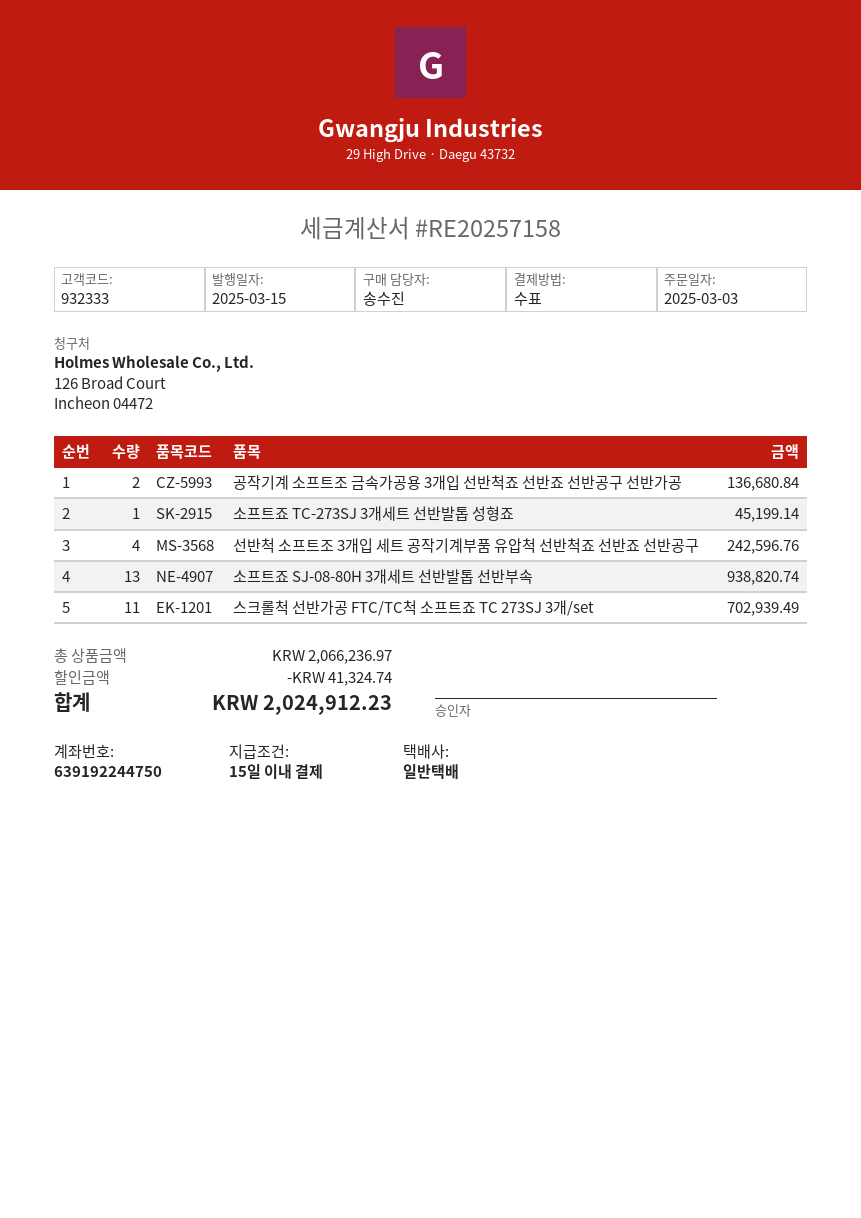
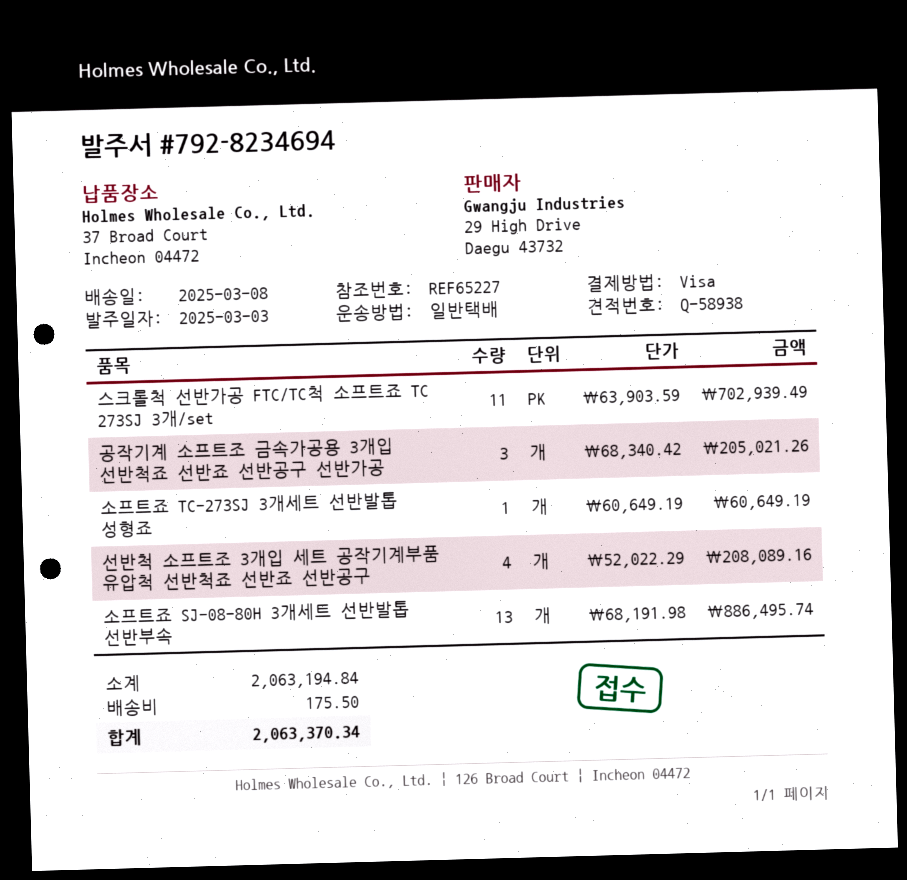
payment method: cheque -> Visa
공작기계 소프트조 금속가공용 3개입 선반척죠 선반죠 선반공구 선반가공: 2 for 136680.84 -> 3 for 205021.26
소프트죠 TC-273SJ 3개세트 선반발톱 성형죠: 1 for 45199.14 -> 1 for 60649.19
선반척 소프트조 3개입 세트 공작기계부품 유압척 선반척죠 선반죠 선반공구: 4 for 242596.76 -> 4 for 208089.16
소프트죠 SJ-08-80H 3개세트 선반발톱 선반부속: 13 for 938820.74 -> 13 for 886495.74
subtotal: 2066236.97 -> 2063194.84
discount: 41324.74 -> none
shipping: none -> 175.50
total: 2024912.23 -> 2063370.34

